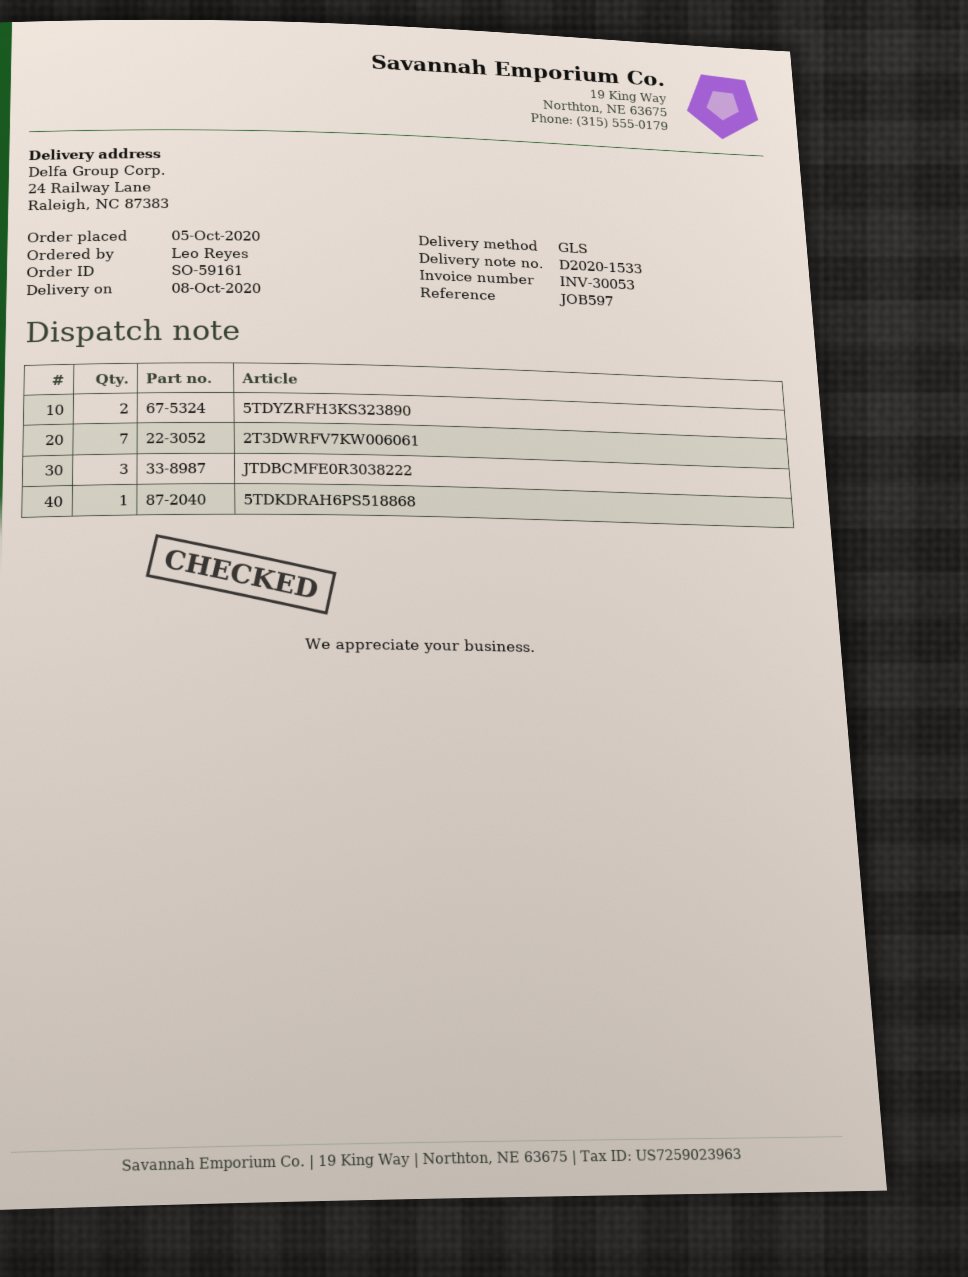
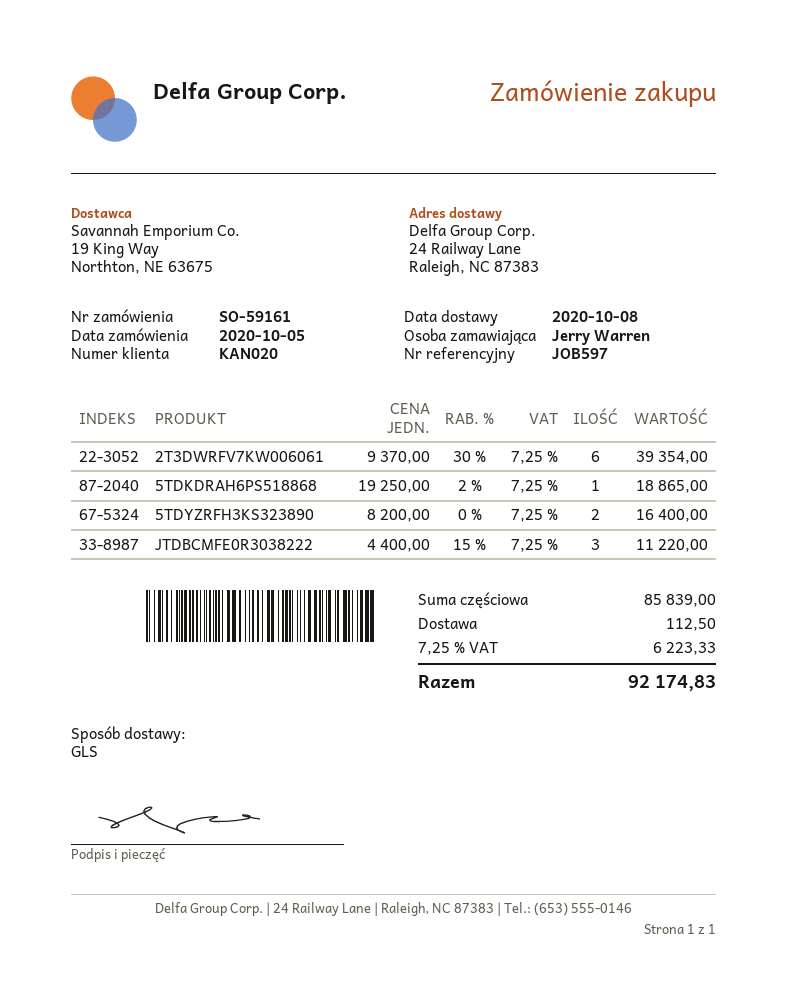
ordered by: Leo Reyes -> Jerry Warren
2T3DWRFV7KW006061: 7 -> 6

